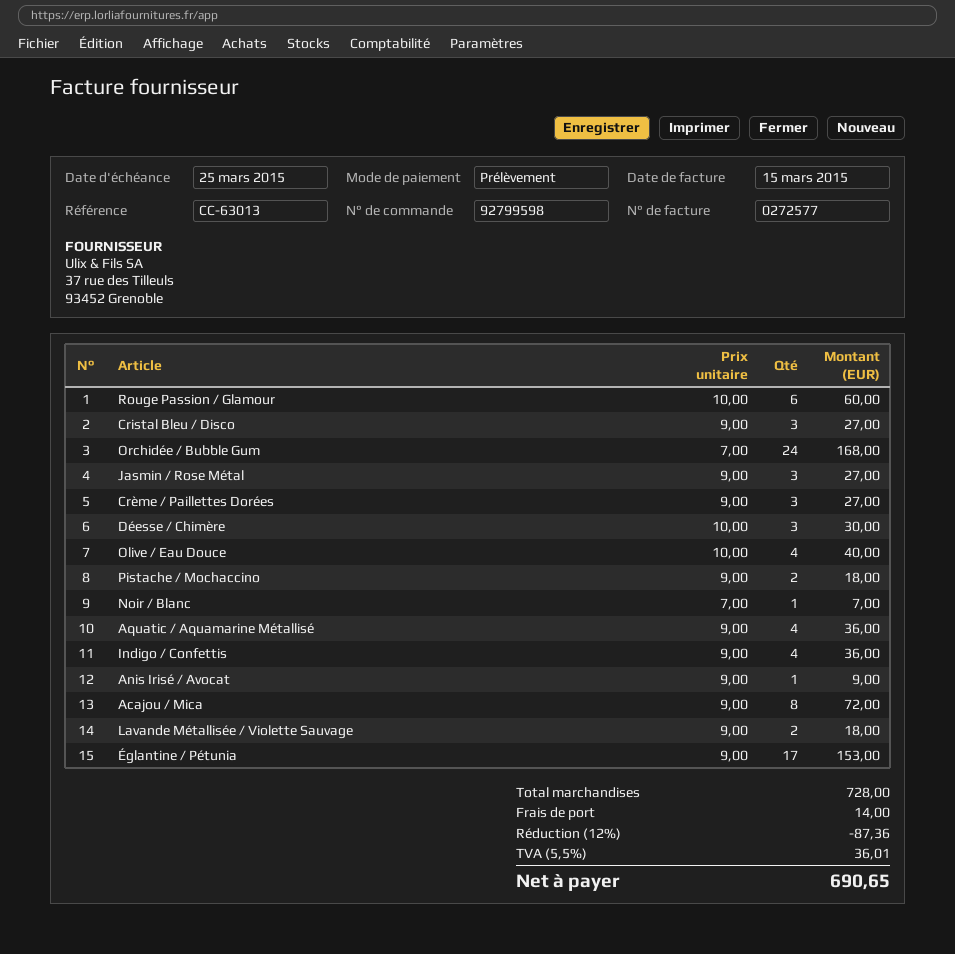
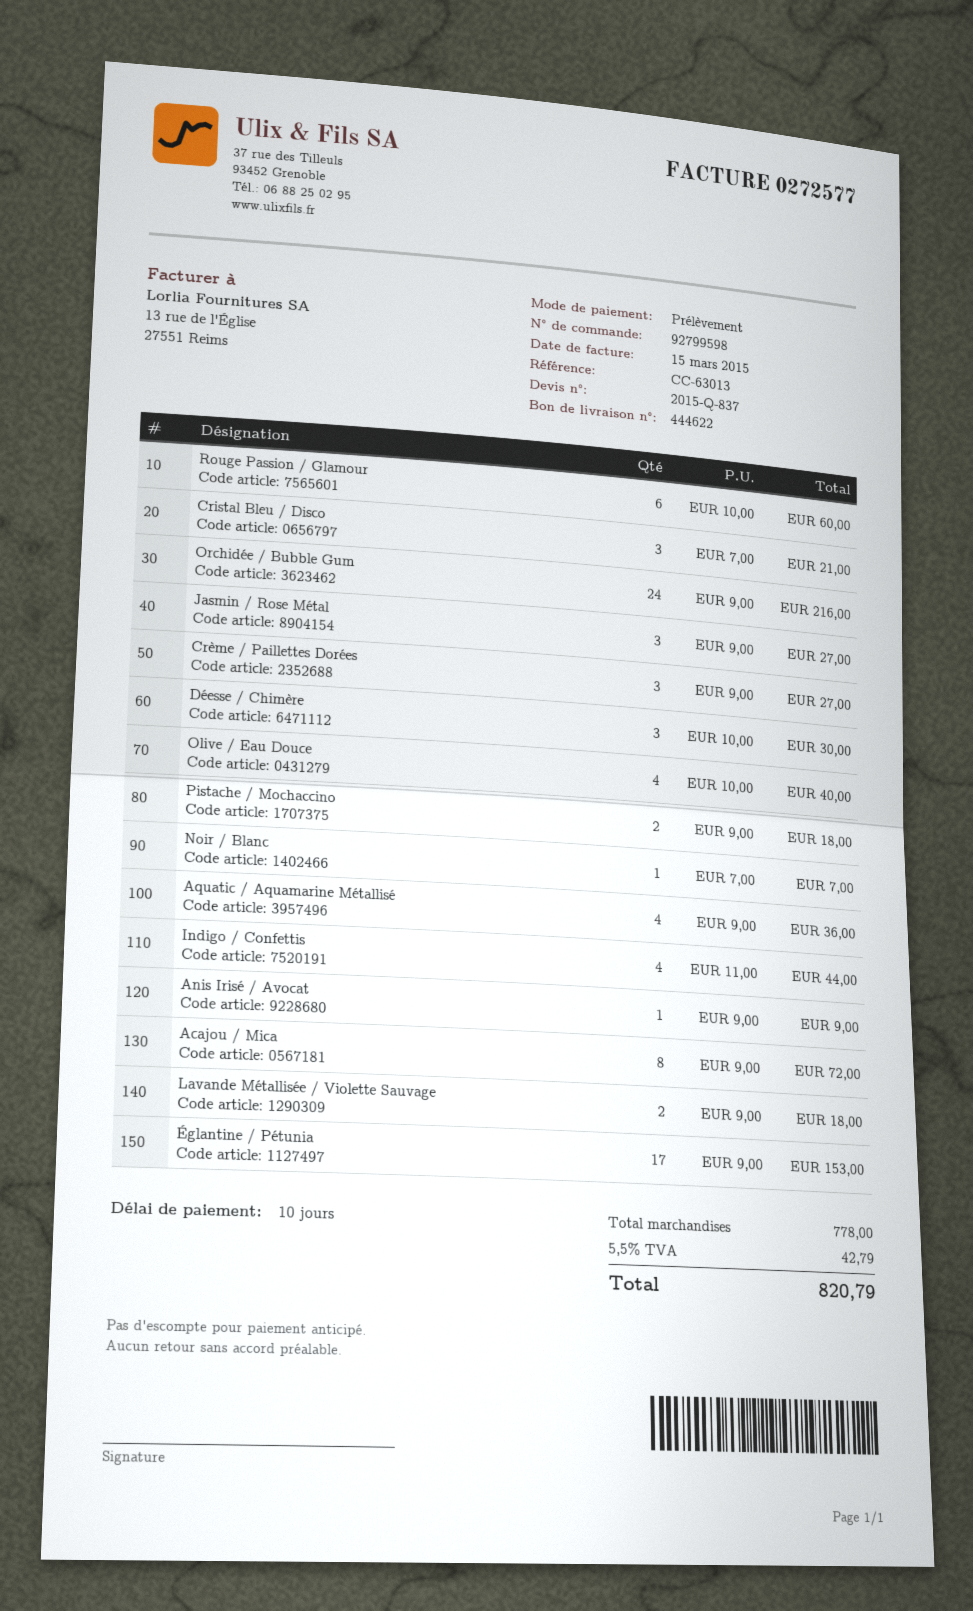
Cristal Bleu / Disco: 3 x 9.00 = 27.00 -> 3 x 7.00 = 21.00
Orchidée / Bubble Gum: 24 x 7.00 = 168.00 -> 24 x 9.00 = 216.00
Indigo / Confettis: 4 x 9.00 = 36.00 -> 4 x 11.00 = 44.00
subtotal: 728.00 -> 778.00
discount: 12% = 87.36 -> none
shipping: 14.00 -> none
tax: 5.5% = 36.01 -> 5.5% = 42.79
total: 690.65 -> 820.79

